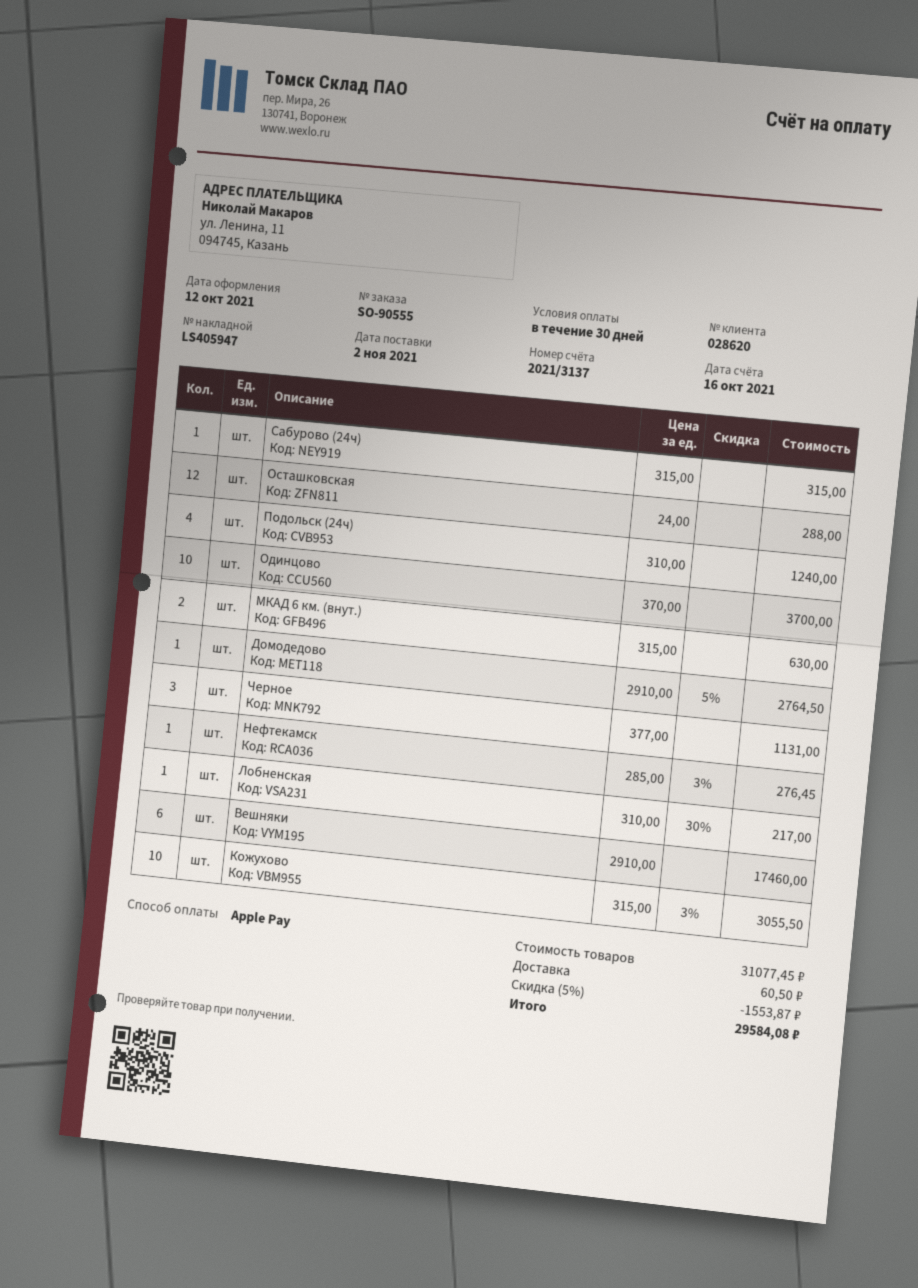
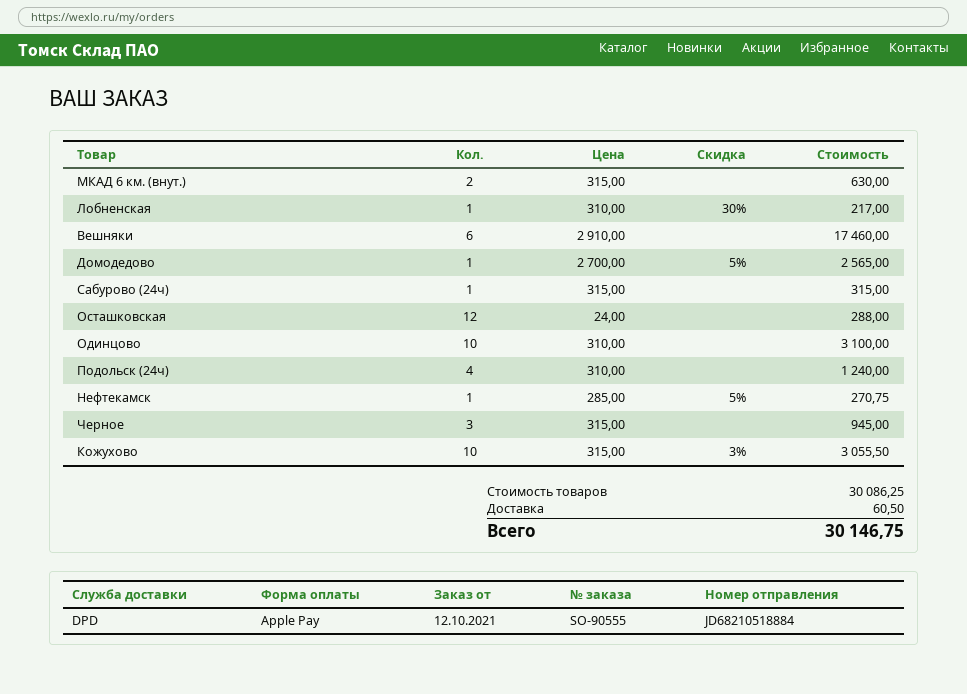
Одинцово: 10 x 370.00 = 3700.00 -> 10 x 310.00 = 3100.00
Домодедово: 1 x 2910.00 - 5% = 2764.50 -> 1 x 2700.00 - 5% = 2565.00
Черное: 3 x 377.00 = 1131.00 -> 3 x 315.00 = 945.00
Нефтекамск: 1 x 285.00 - 3% = 276.45 -> 1 x 285.00 - 5% = 270.75
subtotal: 31077.45 -> 30086.25
discount: 5% = 1553.87 -> none
total: 29584.08 -> 30146.75

